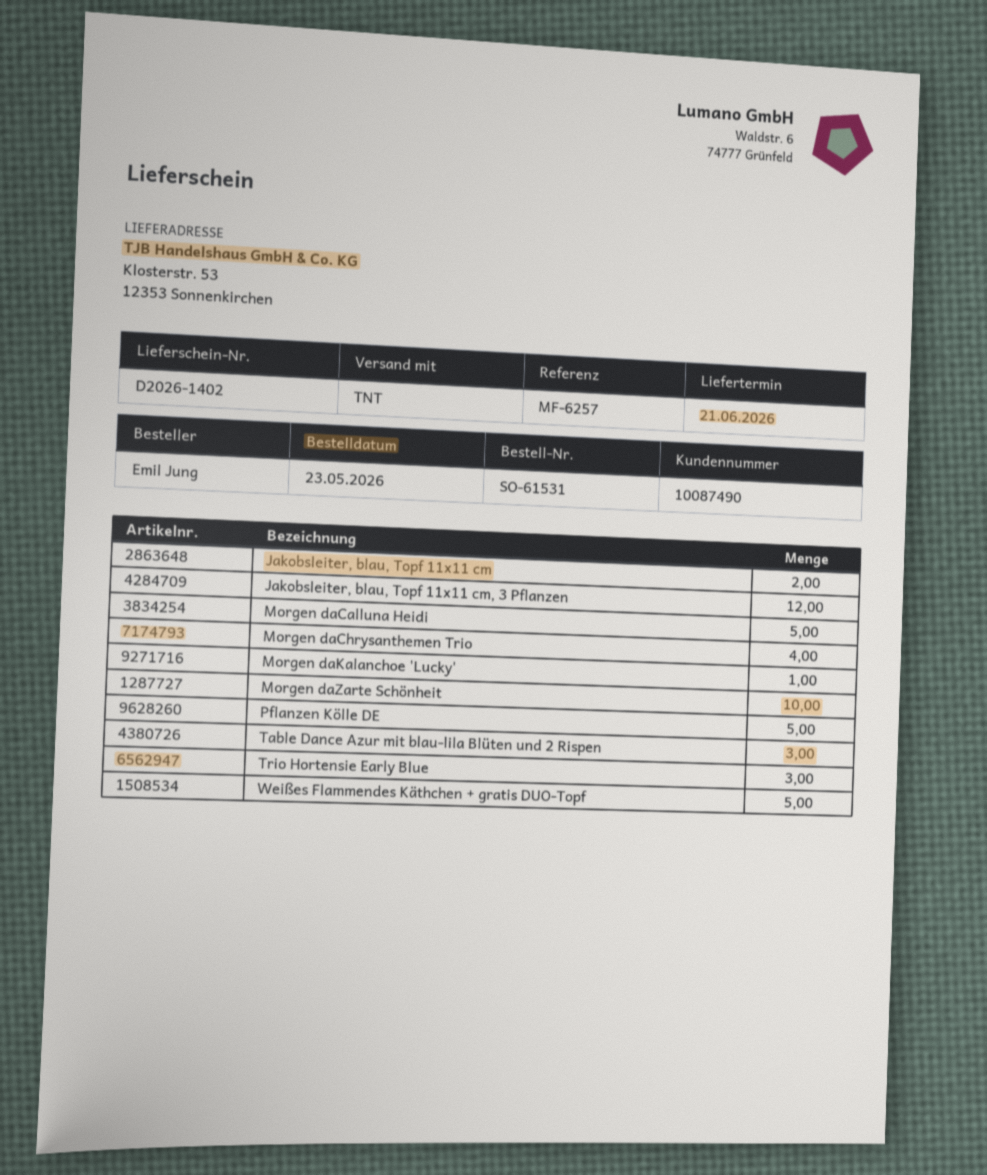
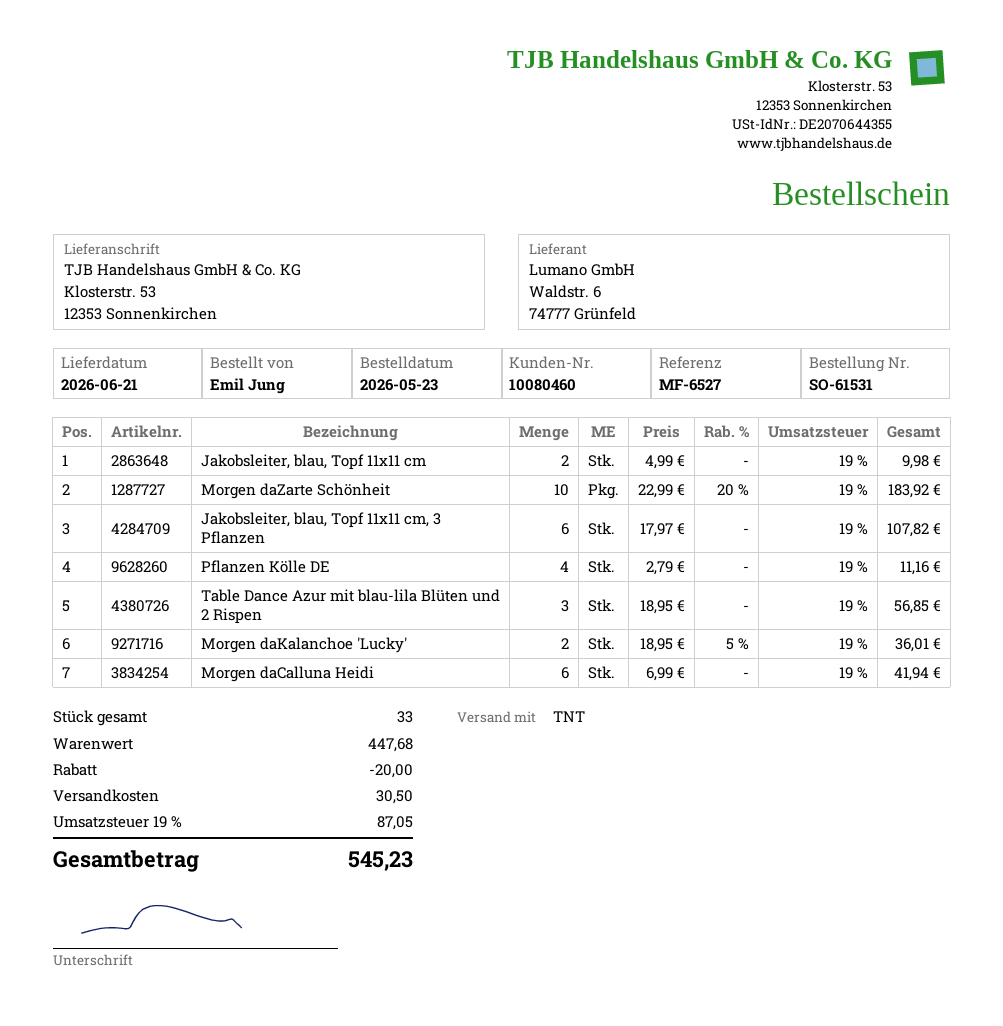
customer number: 10087490 -> 10080460
reference: MF-6257 -> MF-6527
Jakobsleiter, blau, Topf 11x11 cm, 3 Pflanzen: 12 -> 6
Morgen daCalluna Heidi: 5 -> 6
Morgen daChrysanthemen Trio: 4 -> none
Morgen daKalanchoe 'Lucky': 1 -> 2
Pflanzen Kölle DE: 5 -> 4
Trio Hortensie Early Blue: 3 -> none
Weißes Flammendes Käthchen + gratis DUO-Topf: 5 -> none

